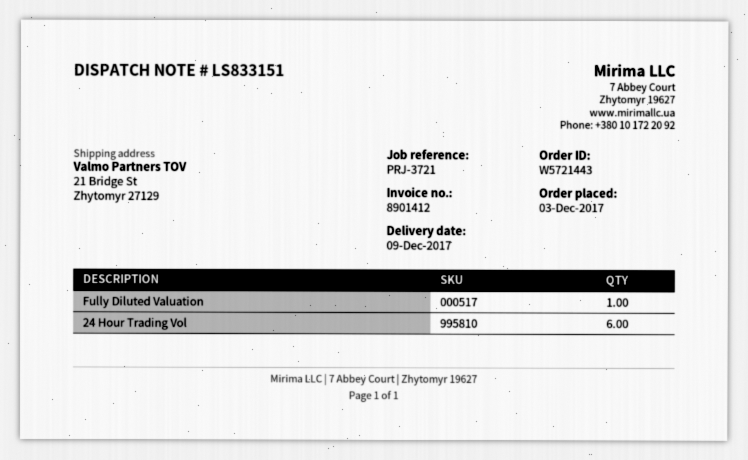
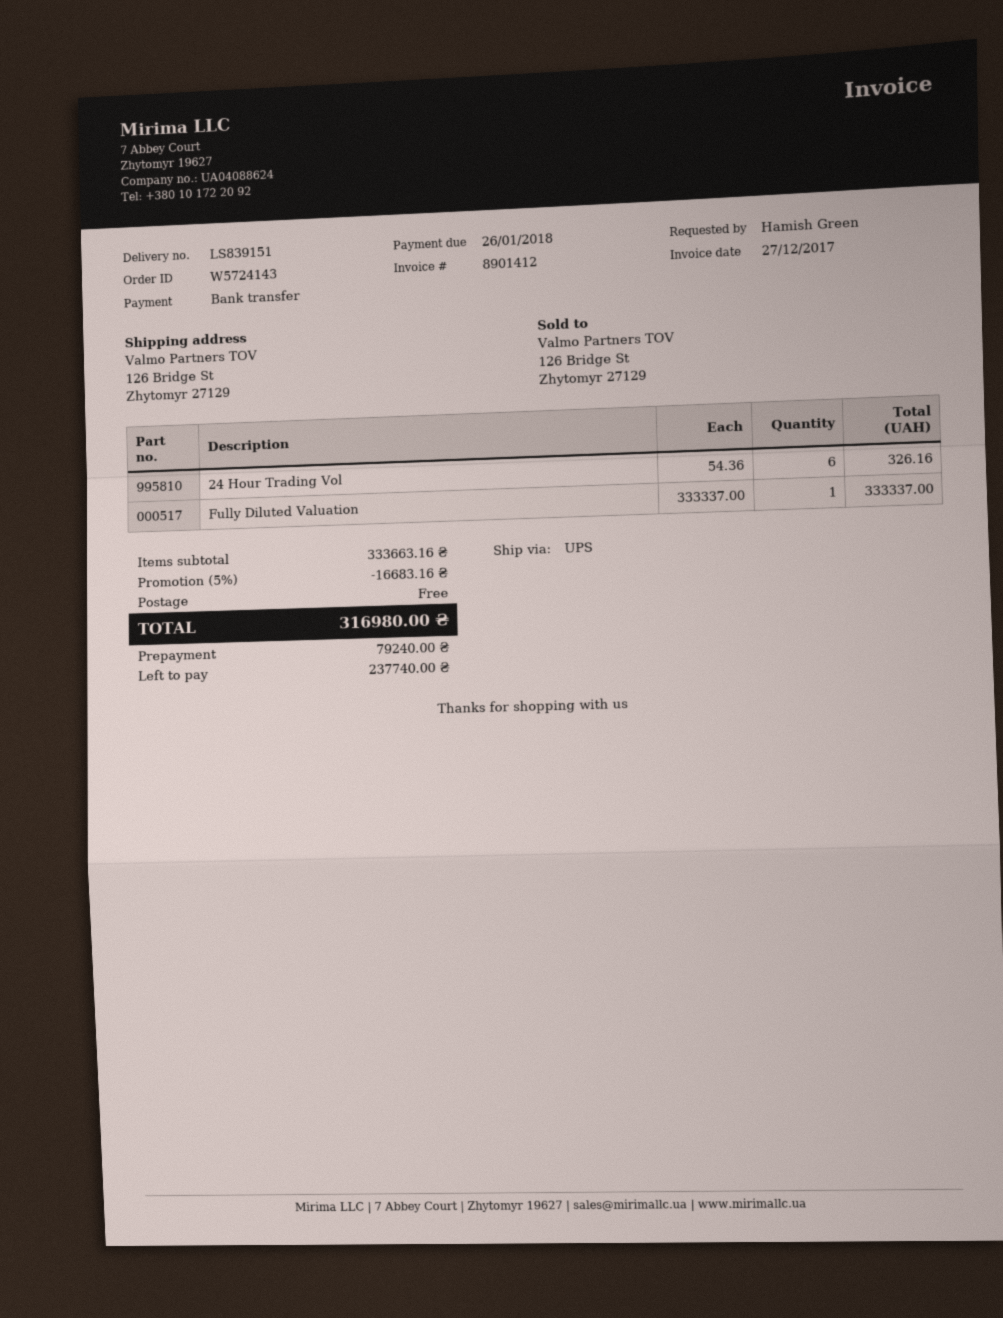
order number: W5721443 -> W5724143
delivery note number: LS833151 -> LS839151
ship to: 21 Bridge St, Zhytomyr 27129 -> 126 Bridge St, Zhytomyr 27129

